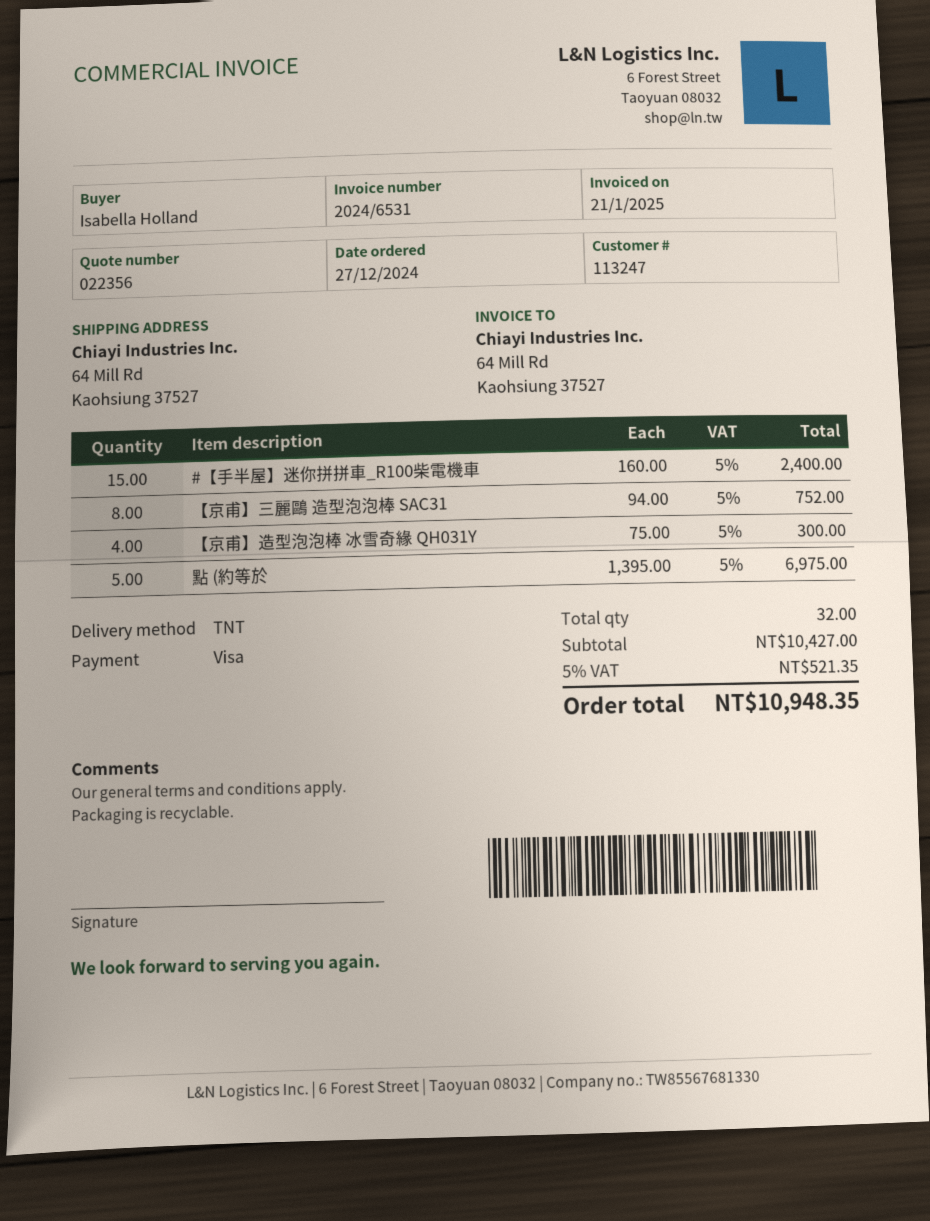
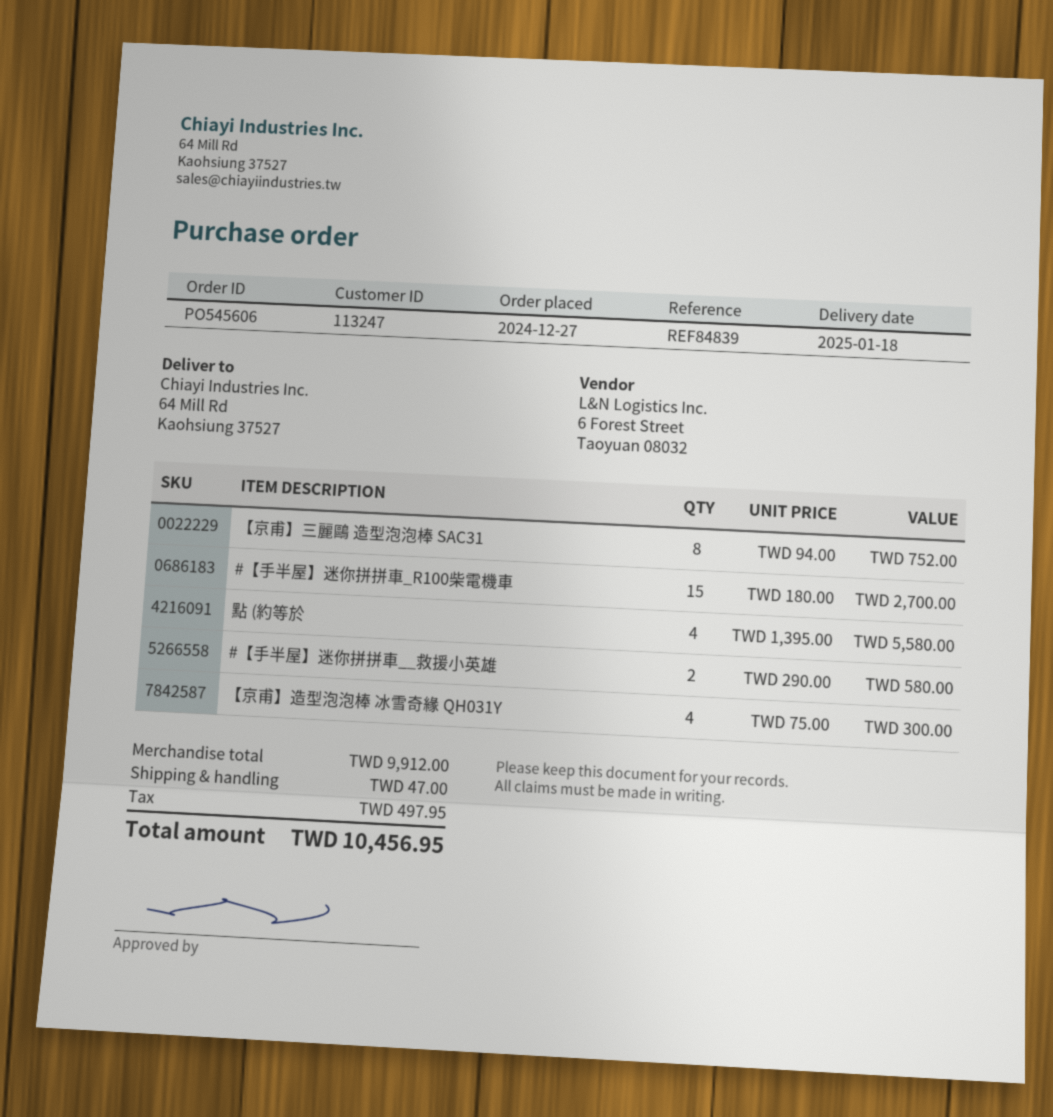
#【手半屋】迷你拼拼車_R100柴電機車: 15 x 160.00 = 2400.00 -> 15 x 180.00 = 2700.00
點 (約等於: 5 x 1395.00 = 6975.00 -> 4 x 1395.00 = 5580.00
#【手半屋】迷你拼拼車__救援小英雄: none -> 2 x 290.00 = 580.00
subtotal: 10427.00 -> 9912.00
shipping: none -> 47.00
tax: 521.35 -> 497.95
total: 10948.35 -> 10456.95

